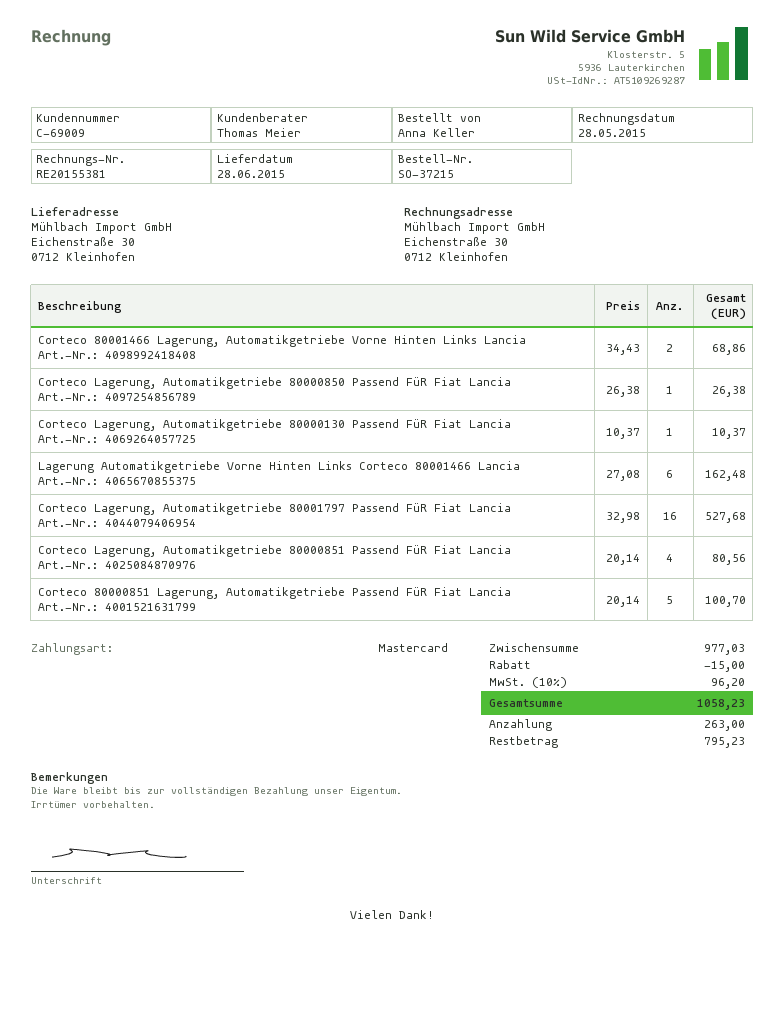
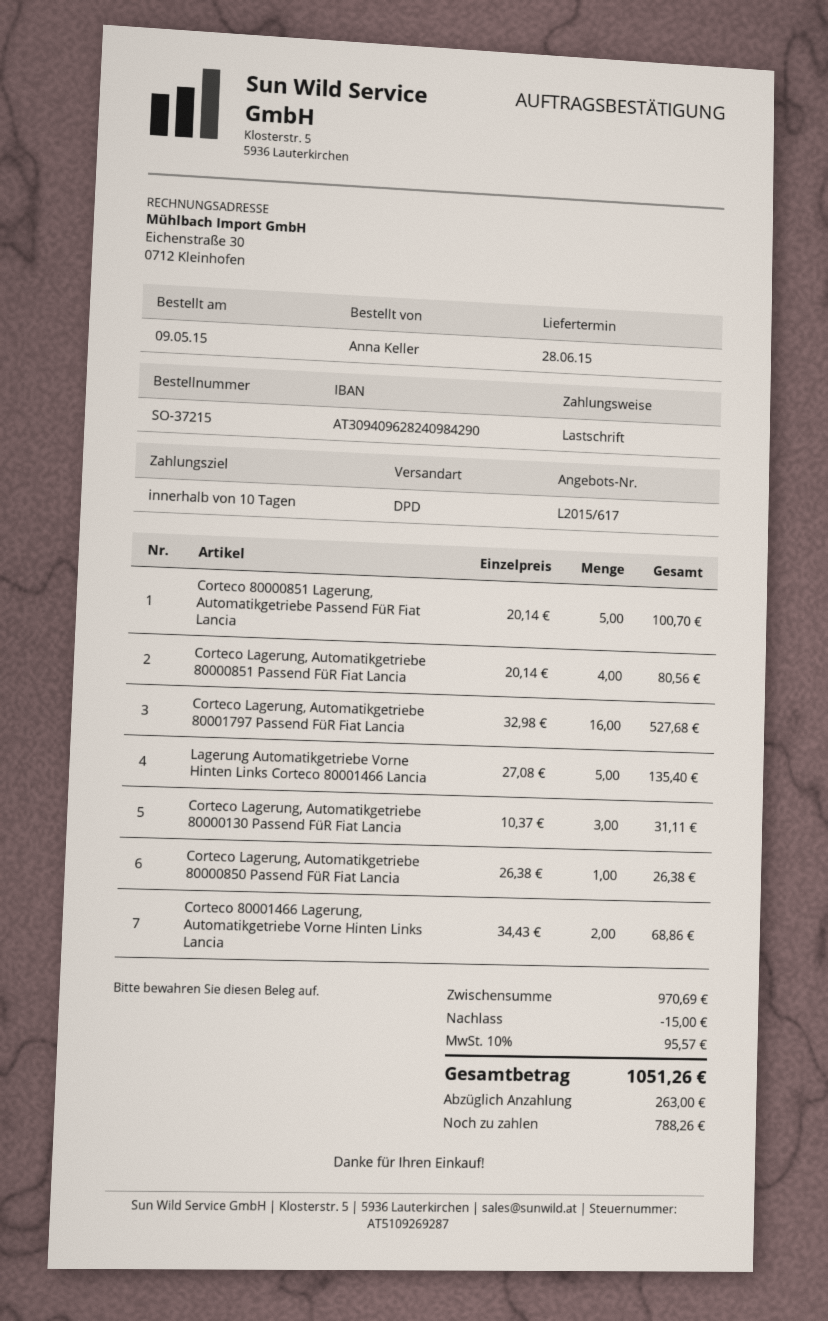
payment method: Mastercard -> direct debit
Corteco Lagerung, Automatikgetriebe 80000130 Passend FüR Fiat Lancia: 1 x 10.37 = 10.37 -> 3 x 10.37 = 31.11
Lagerung Automatikgetriebe Vorne Hinten Links Corteco 80001466 Lancia: 6 x 27.08 = 162.48 -> 5 x 27.08 = 135.40
subtotal: 977.03 -> 970.69
tax: 10% = 96.20 -> 10% = 95.57
total: 1058.23 -> 1051.26
balance: 795.23 -> 788.26

